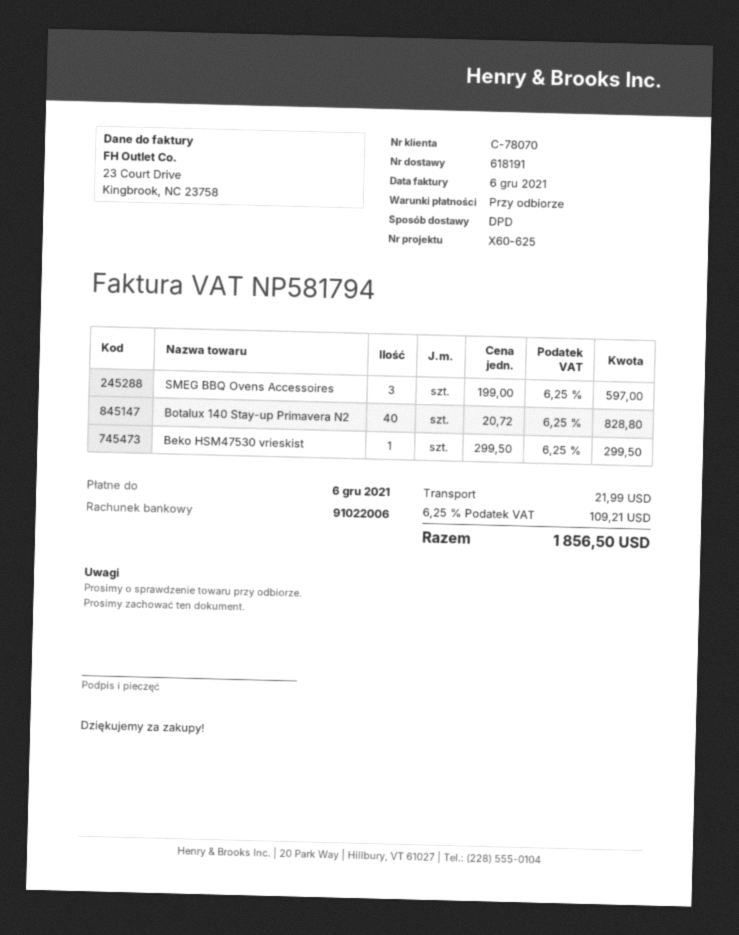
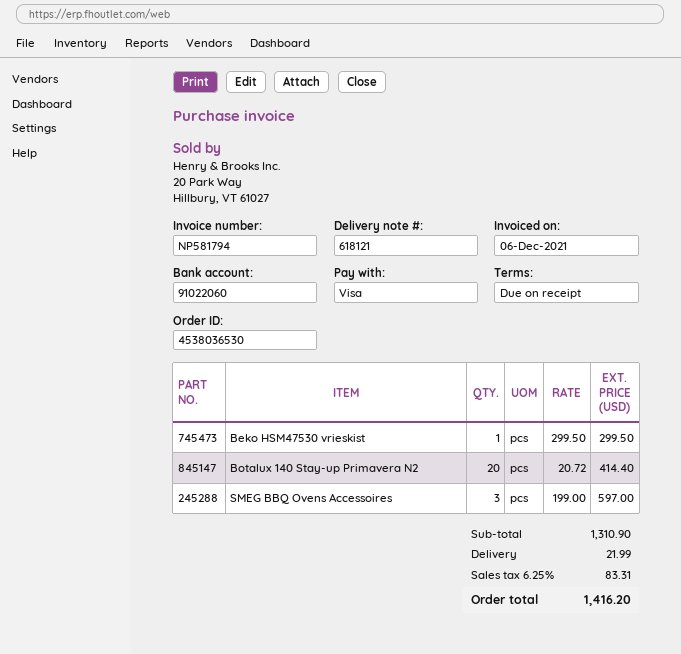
delivery note number: 618191 -> 618121
bank account: 91022006 -> 91022060
Botalux 140 Stay-up Primavera N2: 40 x 20.72 = 828.80 -> 20 x 20.72 = 414.40
tax: 6.25% = 109.21 -> 6.25% = 83.31
total: 1856.50 -> 1416.20

